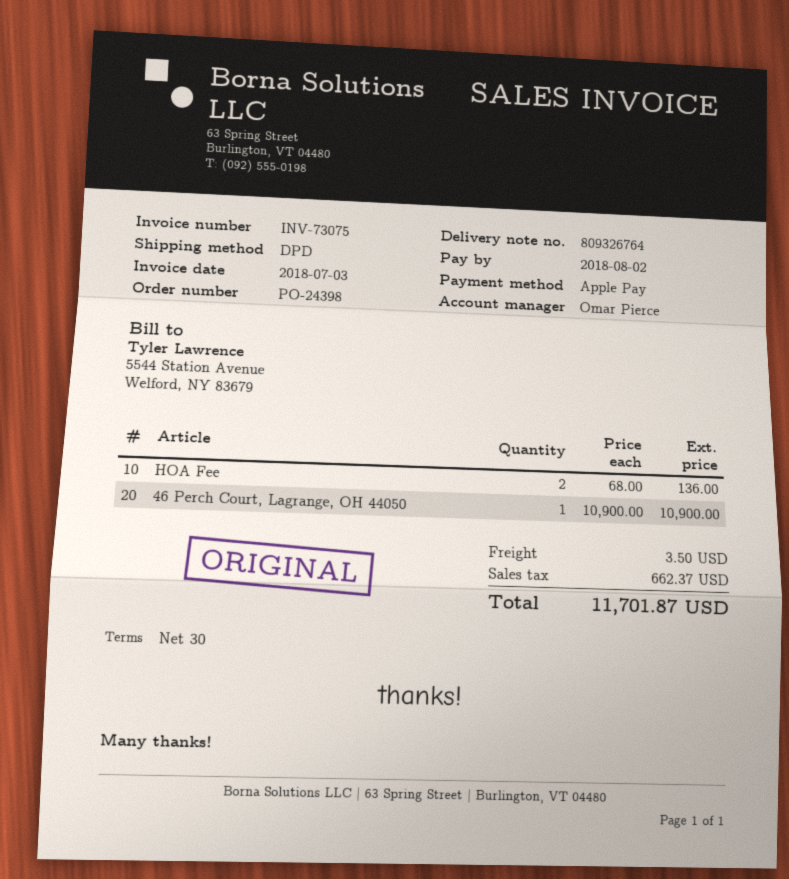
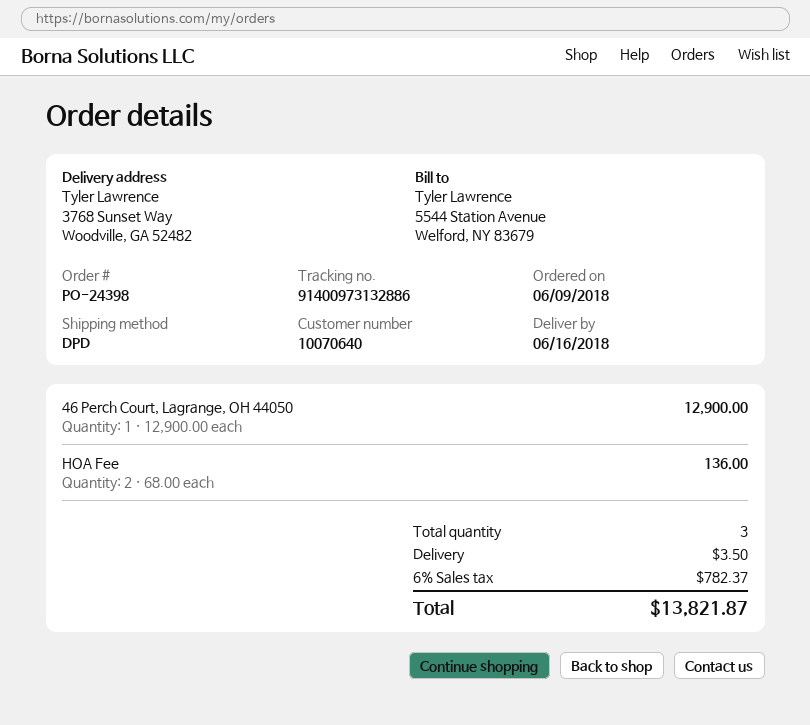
46 Perch Court, Lagrange, OH 44050: 1 x 10900.00 = 10900.00 -> 1 x 12900.00 = 12900.00
tax: 662.37 -> 782.37
total: 11701.87 -> 13821.87

